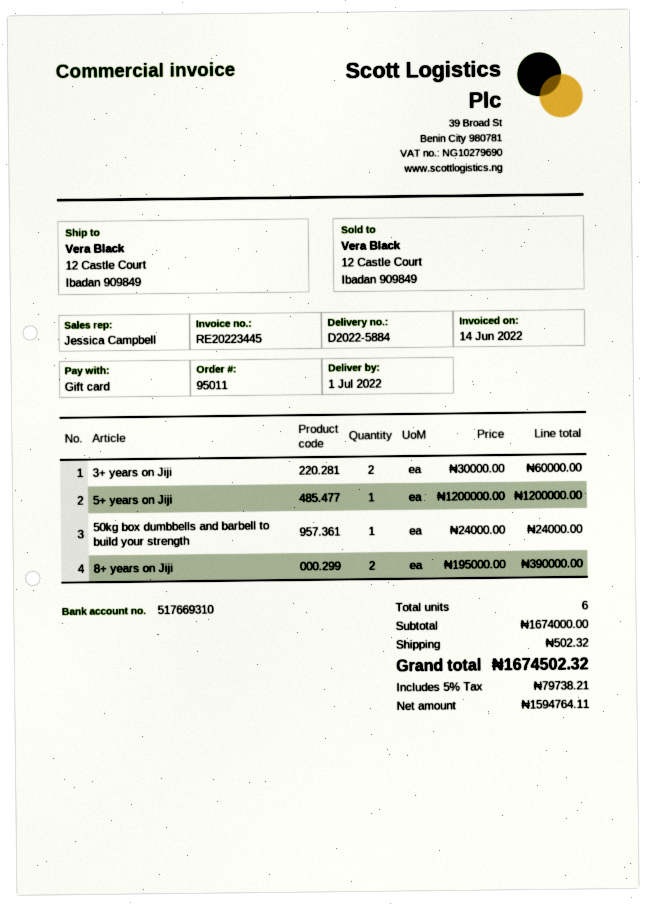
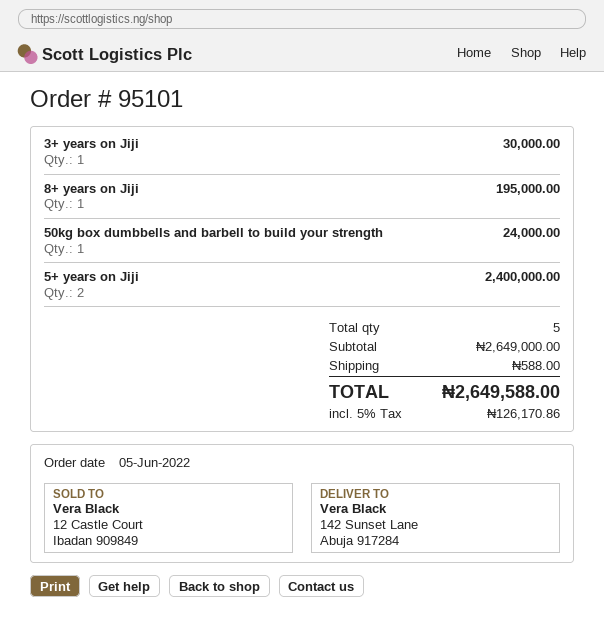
order number: 95011 -> 95101
ship to: 12 Castle Court, Ibadan 909849 -> 142 Sunset Lane, Abuja 917284
3+ years on Jiji: 2 for 60000.00 -> 1 for 30000.00
5+ years on Jiji: 1 for 1200000.00 -> 2 for 2400000.00
8+ years on Jiji: 2 for 390000.00 -> 1 for 195000.00
total quantity: 6 -> 5
subtotal: 1674000.00 -> 2649000.00
shipping: 502.32 -> 588.00
tax: 5% = 79738.21 -> 5% = 126170.86
total: 1674502.32 -> 2649588.00

